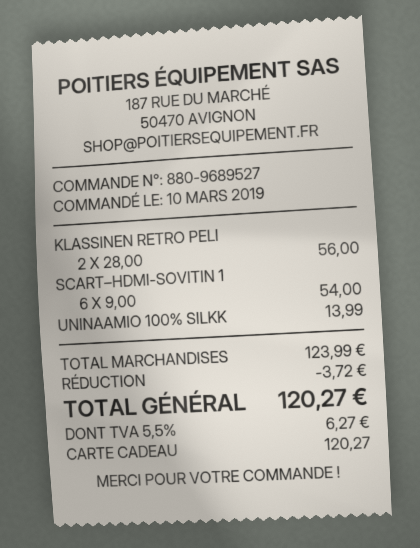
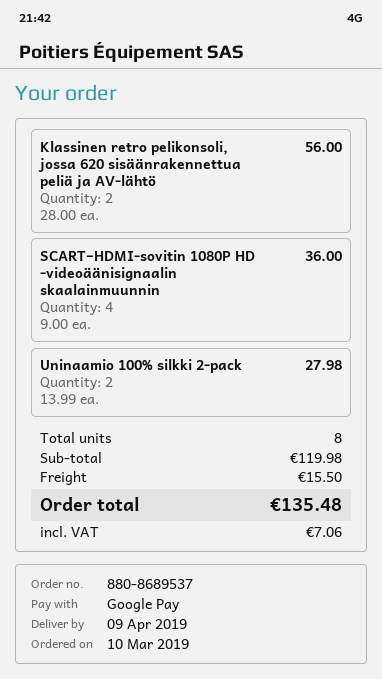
order number: 880-9689527 -> 880-8689537
payment method: gift card -> Google Pay
SCART–HDMI-SOVITIN 1: 6 x 9.00 = 54.00 -> 4 x 9.00 = 36.00
UNINAAMIO 100% SILKK: 1 x 13.99 = 13.99 -> 2 x 13.99 = 27.98
subtotal: 123.99 -> 119.98
discount: 3.72 -> none
shipping: none -> 15.50
tax: 6.27 -> 7.06
total: 120.27 -> 135.48

